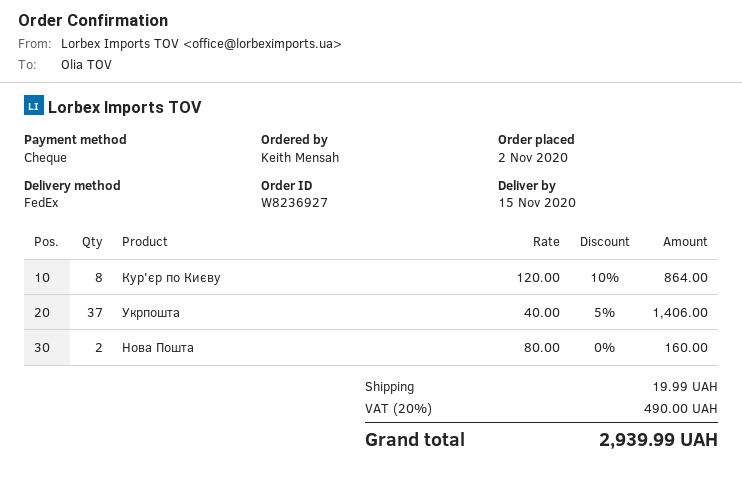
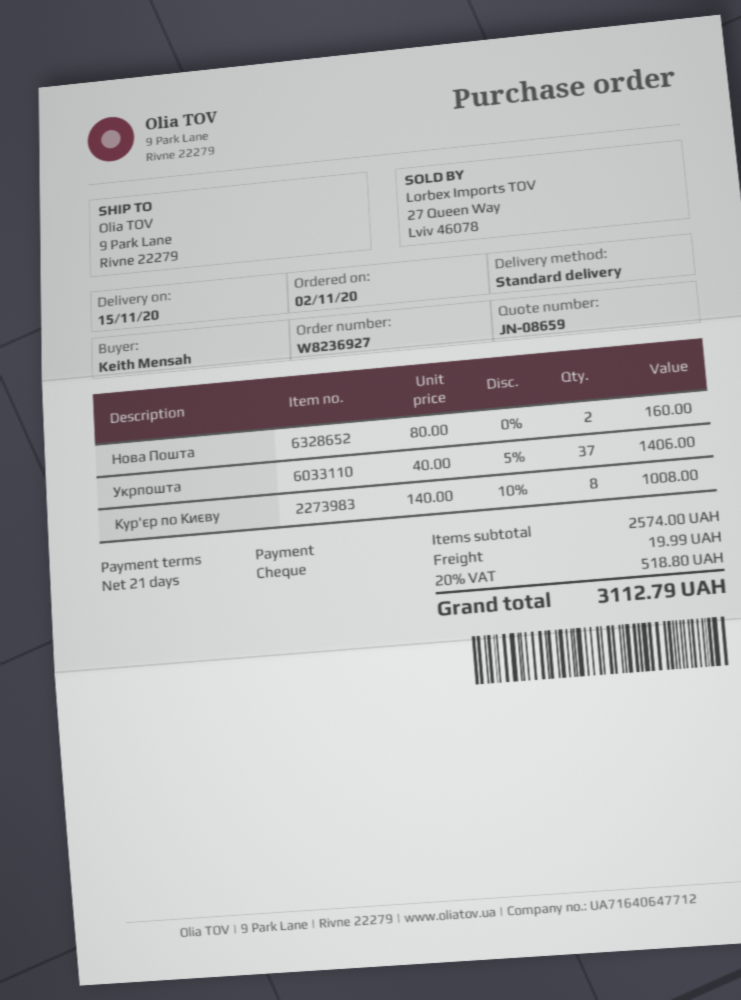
shipping method: FedEx -> standard
Кур'єр по Києву: 8 x 120.00 - 10% = 864.00 -> 8 x 140.00 - 10% = 1008.00
tax: 20% = 490.00 -> 20% = 518.80
total: 2939.99 -> 3112.79

